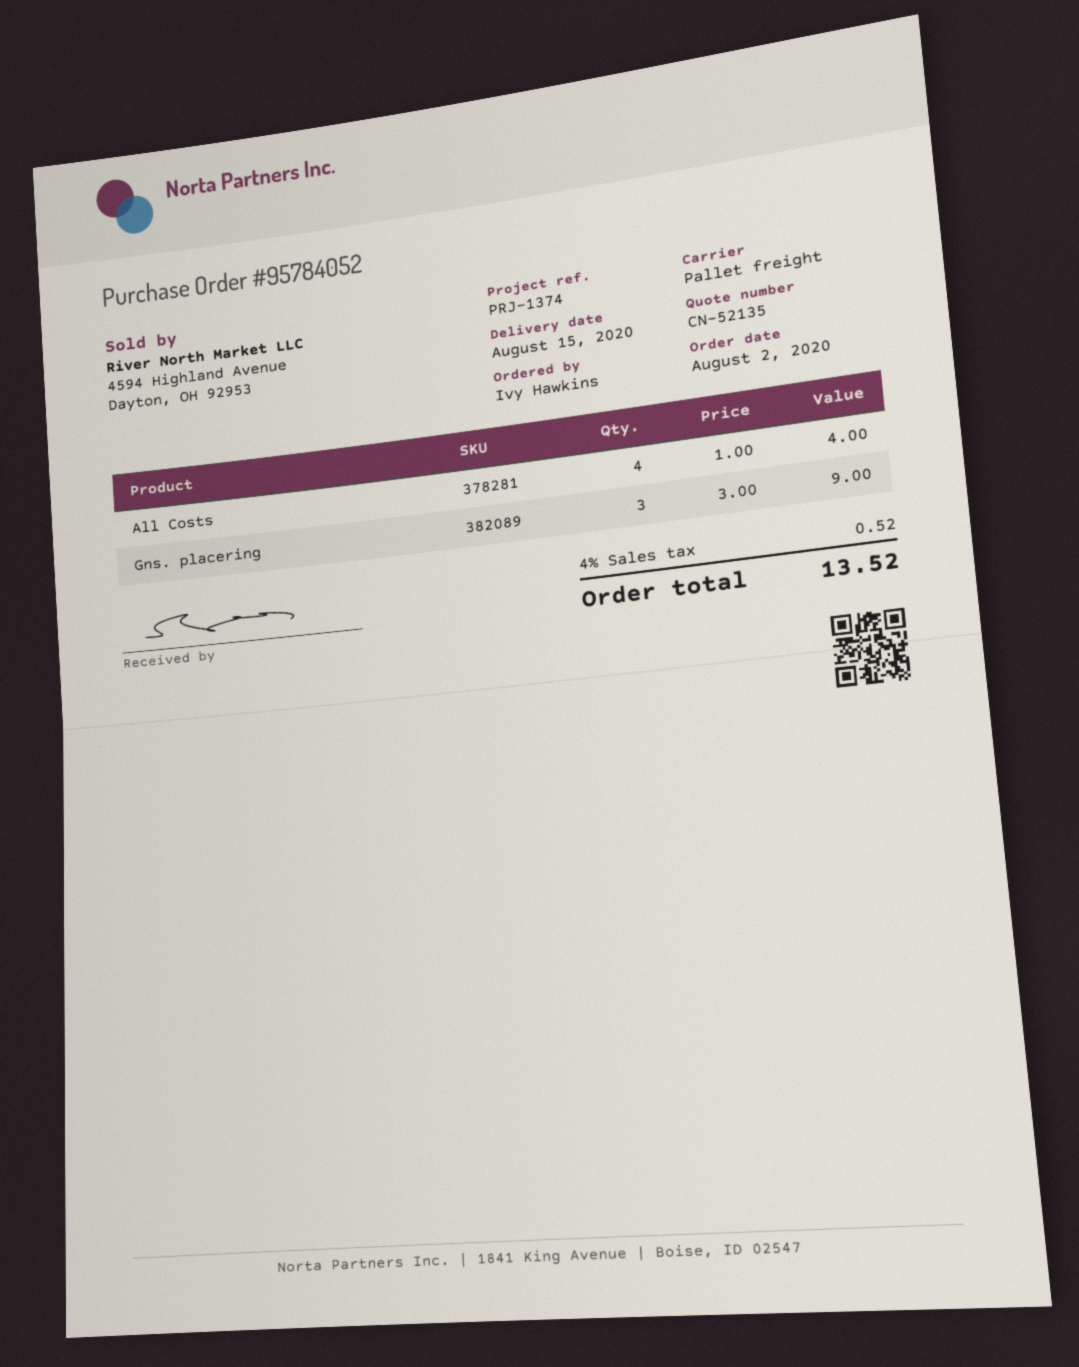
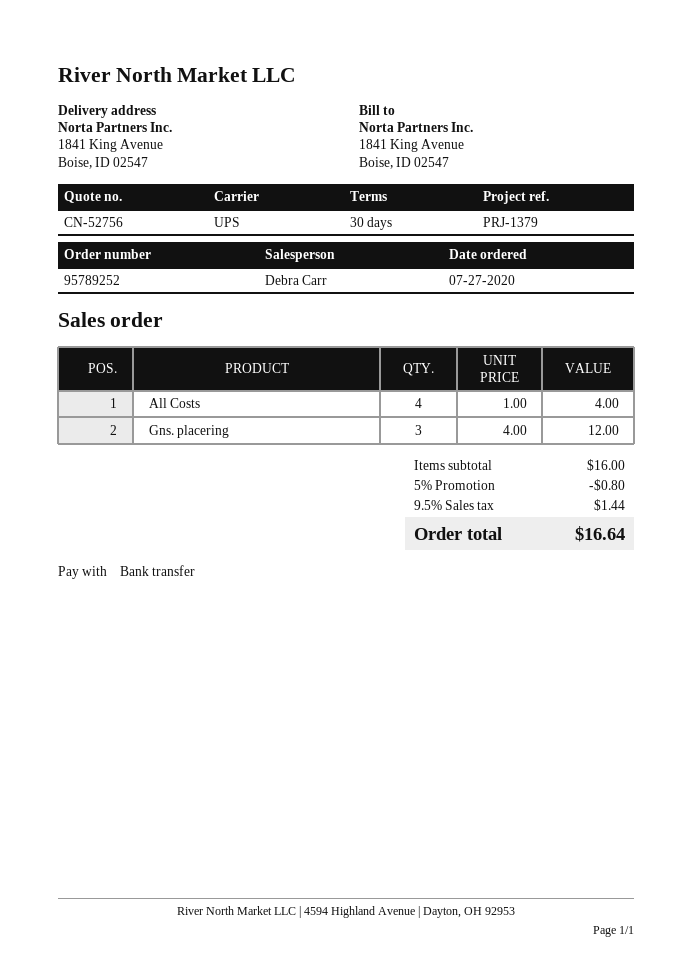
quote number: CN-52135 -> CN-52756
order number: 95784052 -> 95789252
order date: 2020-08-02 -> 2020-07-27
reference: PRJ-1374 -> PRJ-1379
shipping method: pallet freight -> UPS
Gns. placering: 3 x 3.00 = 9.00 -> 3 x 4.00 = 12.00
discount: none -> 5% = 0.80
tax: 4% = 0.52 -> 9.5% = 1.44
total: 13.52 -> 16.64

